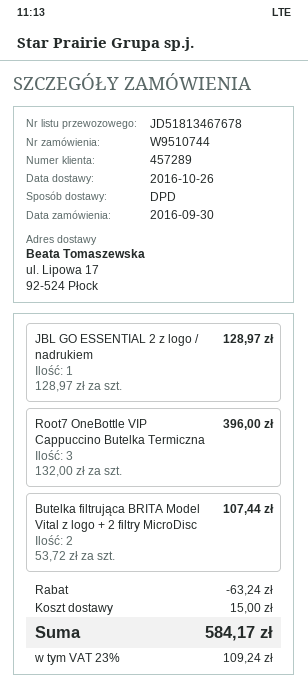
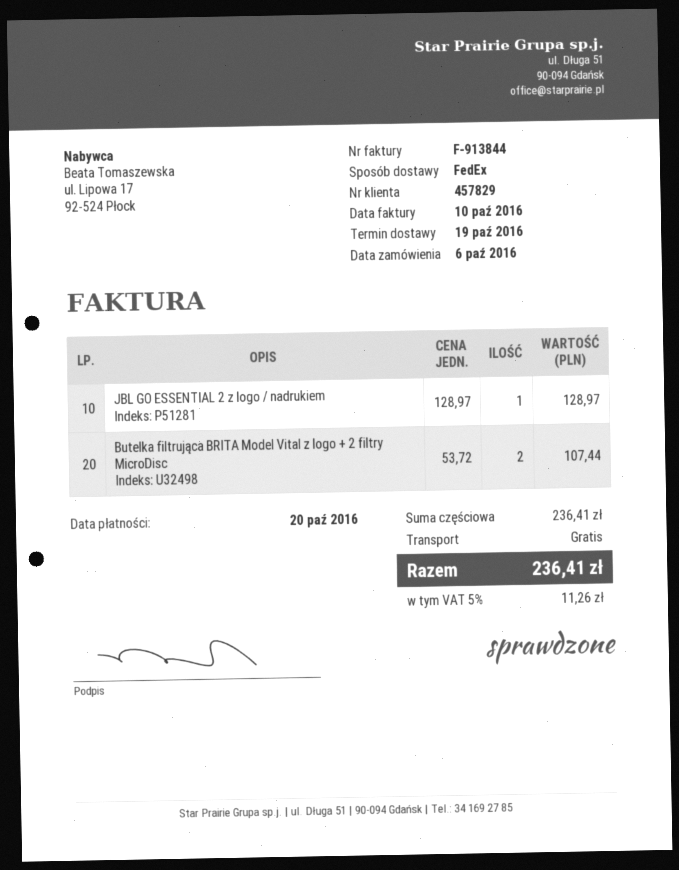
order date: 2016-09-30 -> 2016-10-06
delivery date: 2016-10-26 -> 2016-10-19
customer number: 457289 -> 457829
shipping method: DPD -> FedEx
Root7 OneBottle VIP Cappuccino Butelka Termiczna: 3 x 132.00 = 396.00 -> none
discount: 63.24 -> none
shipping: 15.00 -> 0.00
tax: 23% = 109.24 -> 5% = 11.26
total: 584.17 -> 236.41

